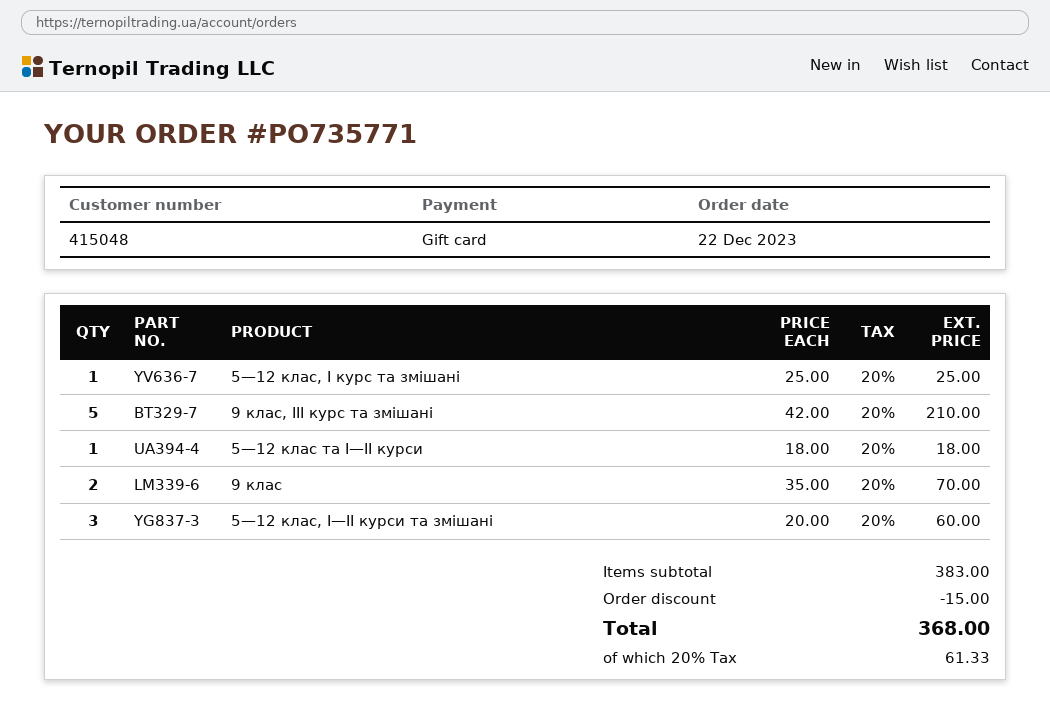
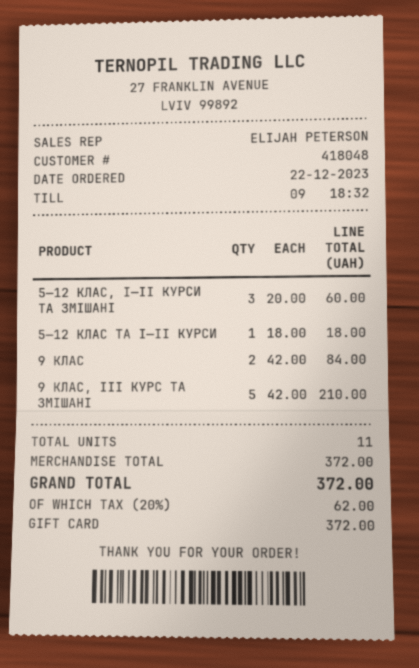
customer number: 415048 -> 418048
5—12 клас, I курс та змішані: 1 x 25.00 = 25.00 -> none
9 клас: 2 x 35.00 = 70.00 -> 2 x 42.00 = 84.00
subtotal: 383.00 -> 372.00
discount: 15.00 -> none
tax: 20% = 61.33 -> 20% = 62.00
total: 368.00 -> 372.00

